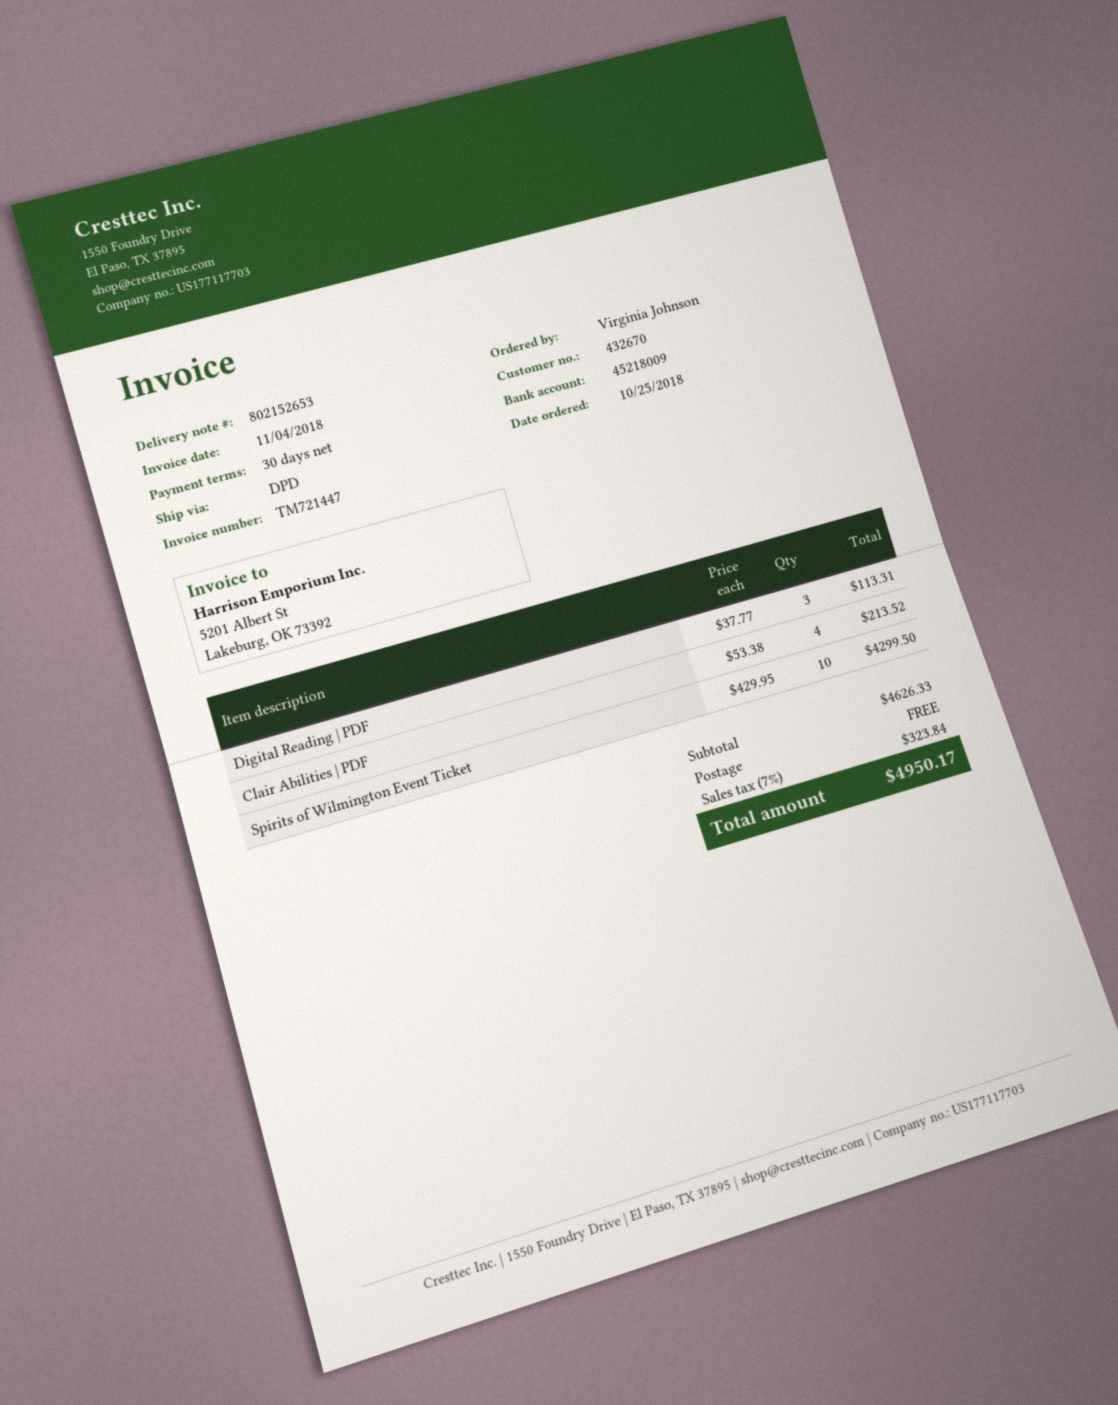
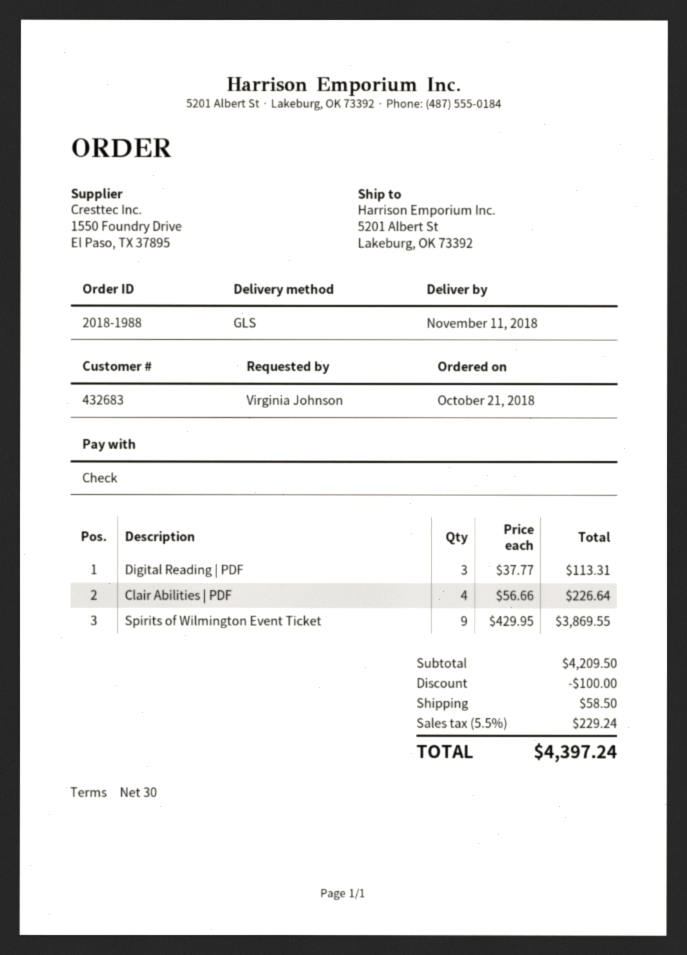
order date: 2018-10-25 -> 2018-10-21
customer number: 432670 -> 432683
shipping method: DPD -> GLS
Clair Abilities | PDF: 4 x 53.38 = 213.52 -> 4 x 56.66 = 226.64
Spirits of Wilmington Event Ticket: 10 x 429.95 = 4299.50 -> 9 x 429.95 = 3869.55
subtotal: 4626.33 -> 4209.50
discount: none -> 100.00
shipping: 0.00 -> 58.50
tax: 7% = 323.84 -> 5.5% = 229.24
total: 4950.17 -> 4397.24

